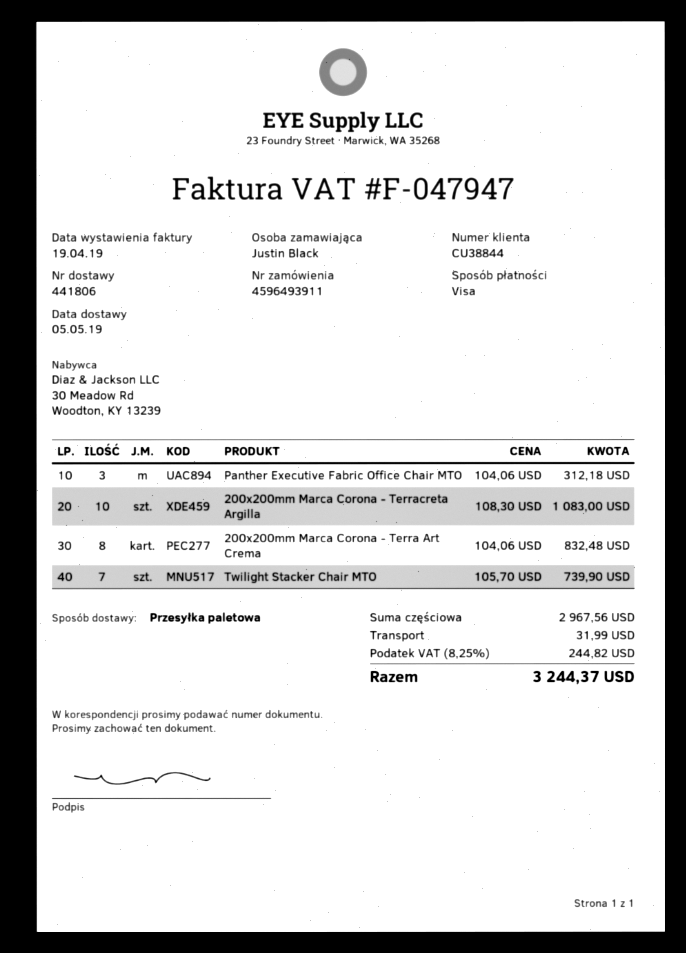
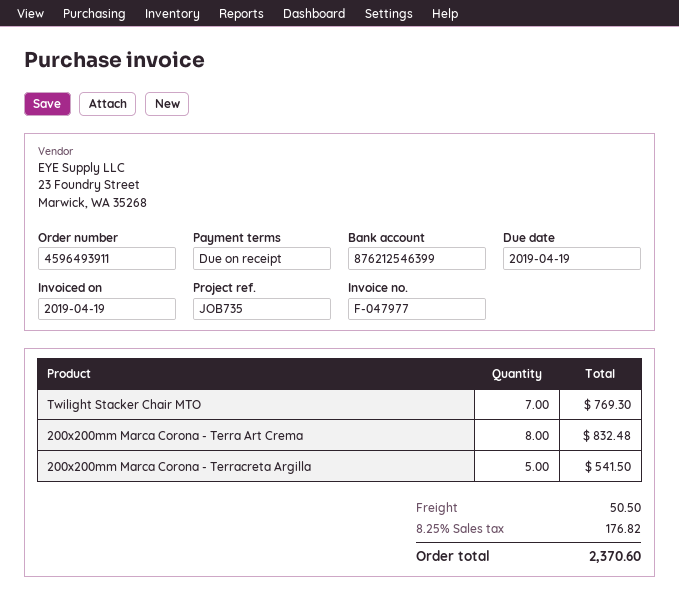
invoice number: F-047947 -> F-047977
Panther Executive Fabric Office Chair MTO: 3 for 312.18 -> none
200x200mm Marca Corona - Terracreta Argilla: 10 for 1083.00 -> 5 for 541.50
Twilight Stacker Chair MTO: 7 for 739.90 -> 7 for 769.30
shipping: 31.99 -> 50.50
tax: 8.25% = 244.82 -> 8.25% = 176.82
total: 3244.37 -> 2370.60

